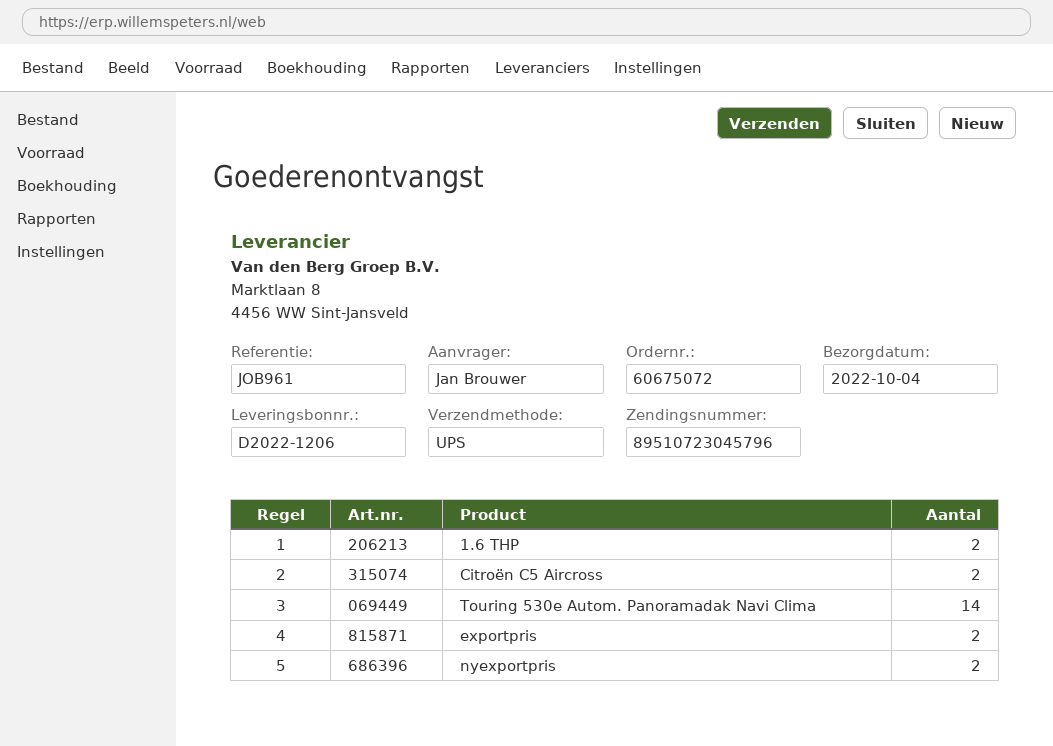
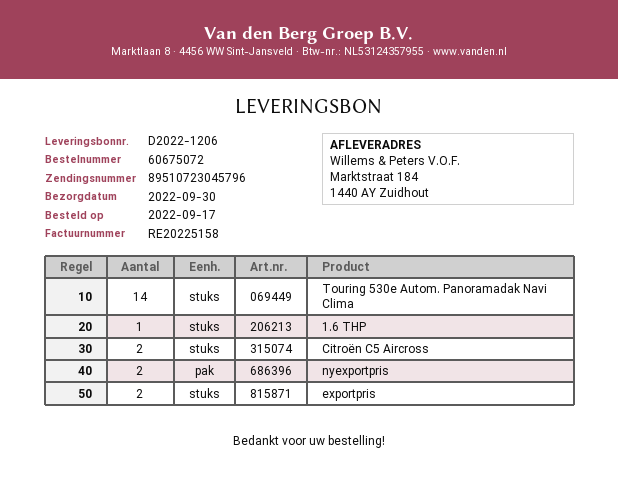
delivery date: 2022-10-04 -> 2022-09-30
1.6 THP: 2 -> 1

